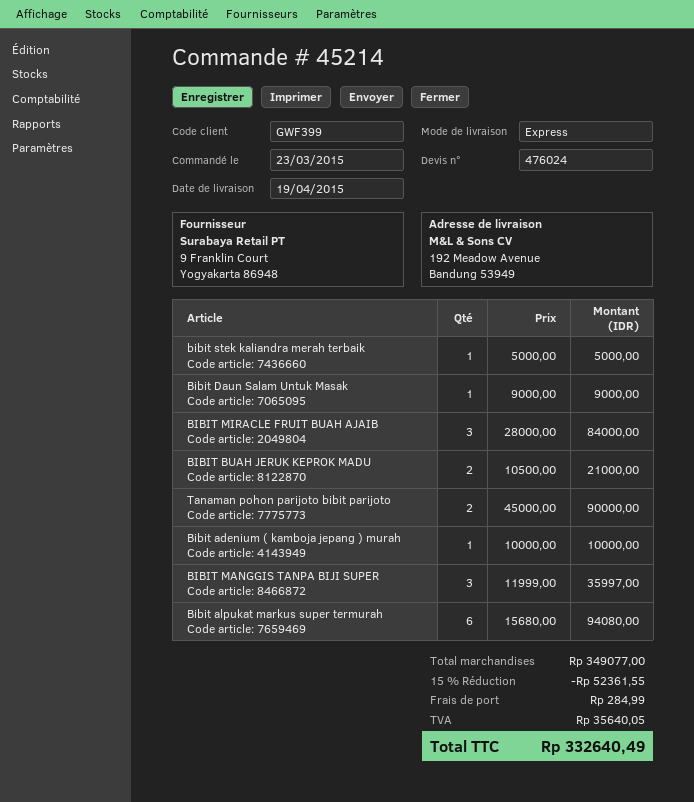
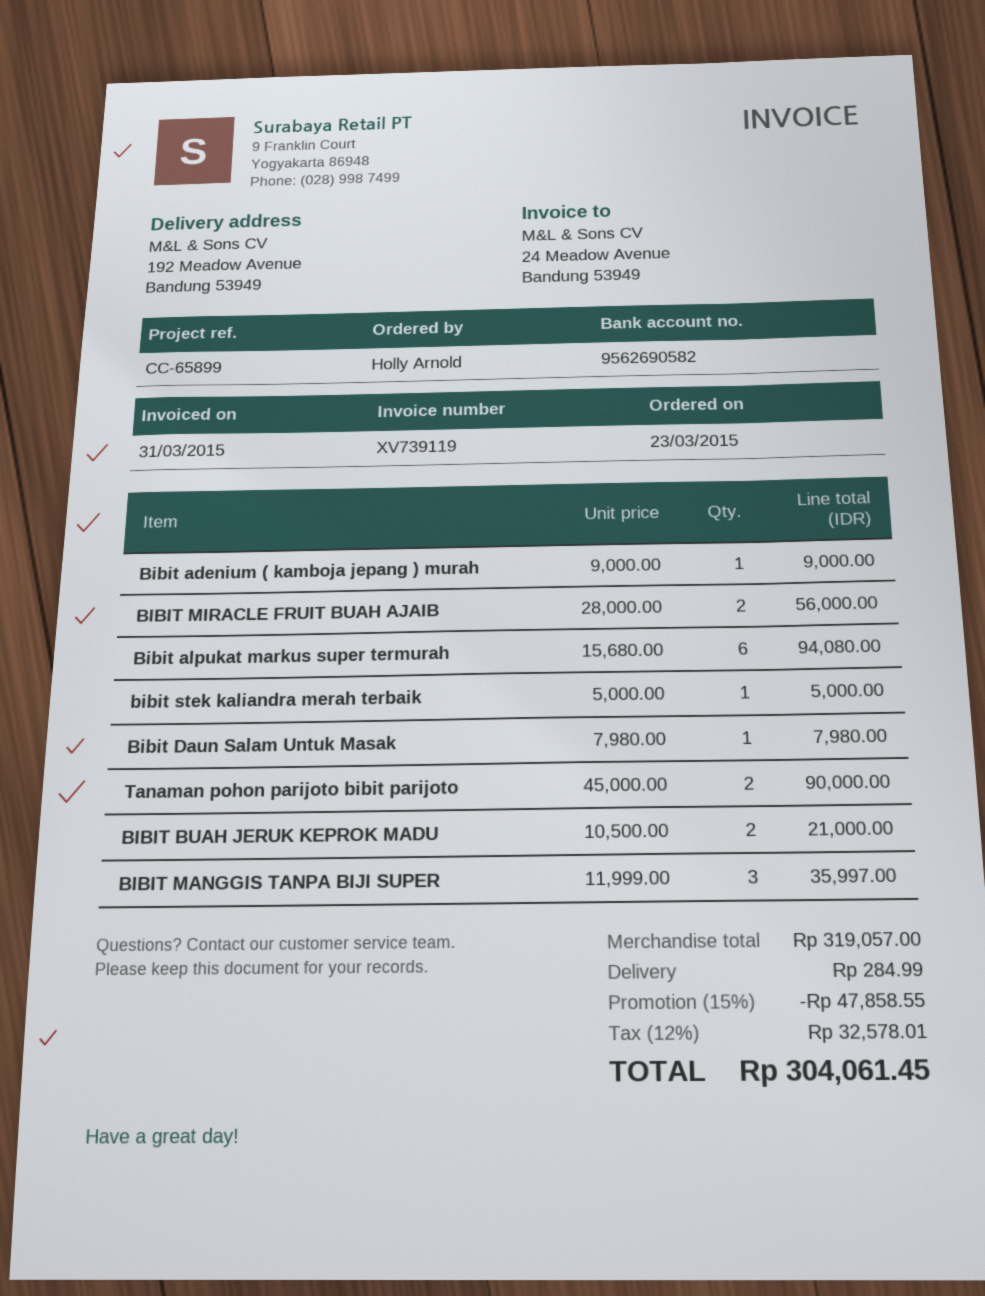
Bibit Daun Salam Untuk Masak: 1 x 9000.00 = 9000.00 -> 1 x 7980.00 = 7980.00
BIBIT MIRACLE FRUIT BUAH AJAIB: 3 x 28000.00 = 84000.00 -> 2 x 28000.00 = 56000.00
Bibit adenium ( kamboja jepang ) murah: 1 x 10000.00 = 10000.00 -> 1 x 9000.00 = 9000.00
subtotal: 349077.00 -> 319057.00
discount: 15% = 52361.55 -> 15% = 47858.55
tax: 35640.05 -> 32578.01
total: 332640.49 -> 304061.45

